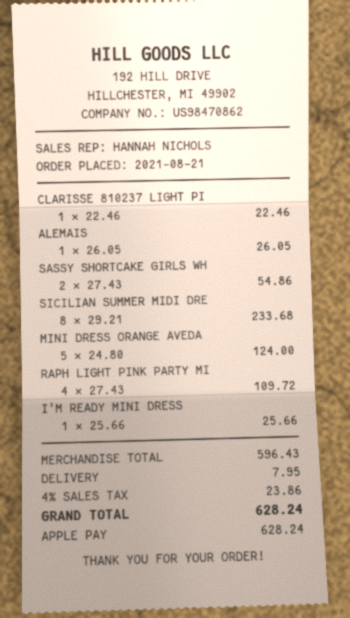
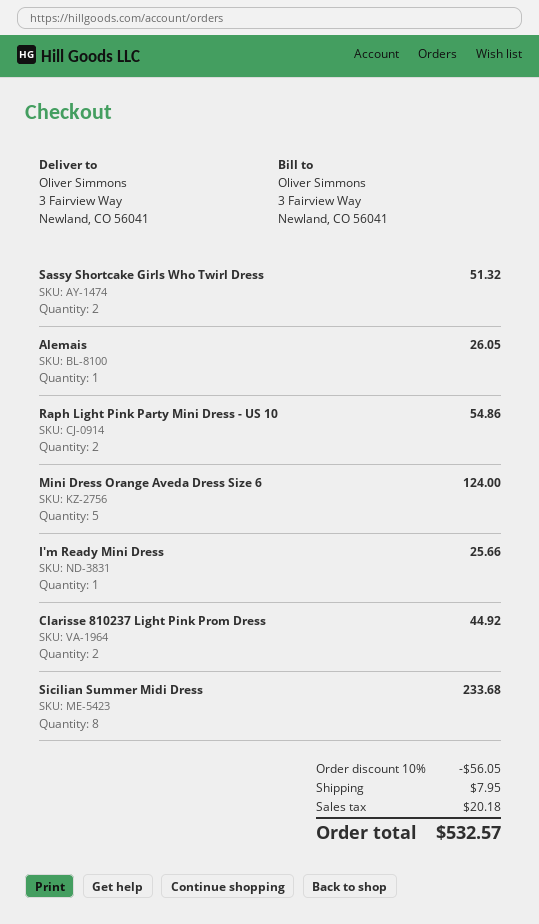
CLARISSE 810237 LIGHT PI: 1 for 22.46 -> 2 for 44.92
SASSY SHORTCAKE GIRLS WH: 2 for 54.86 -> 2 for 51.32
RAPH LIGHT PINK PARTY MI: 4 for 109.72 -> 2 for 54.86
discount: none -> 10% = 56.05
tax: 23.86 -> 20.18
total: 628.24 -> 532.57

